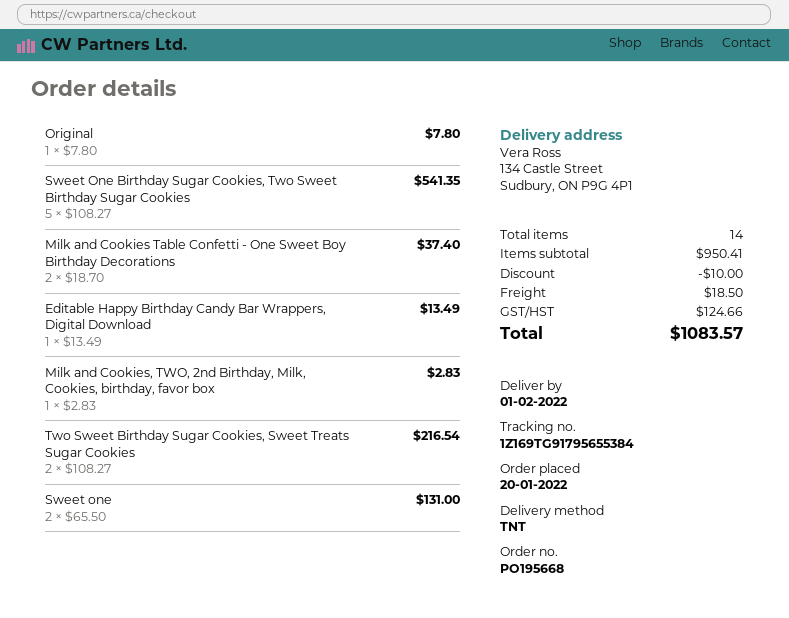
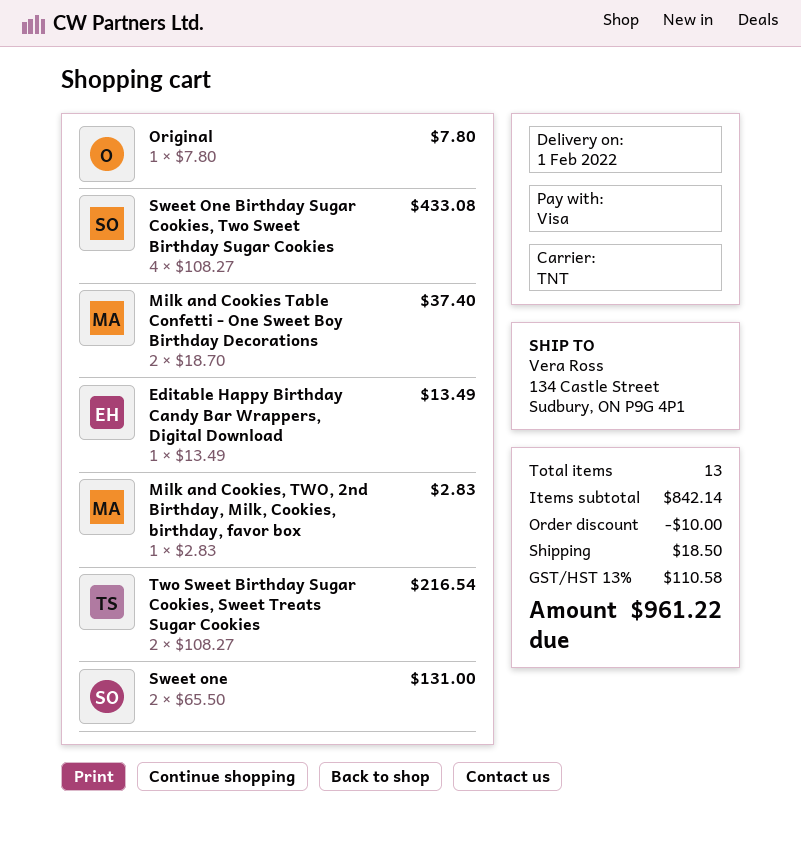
Sweet One Birthday Sugar Cookies, Two Sweet Birthday Sugar Cookies: 5 x 108.27 = 541.35 -> 4 x 108.27 = 433.08
total quantity: 14 -> 13
subtotal: 950.41 -> 842.14
tax: 124.66 -> 110.58
total: 1083.57 -> 961.22

